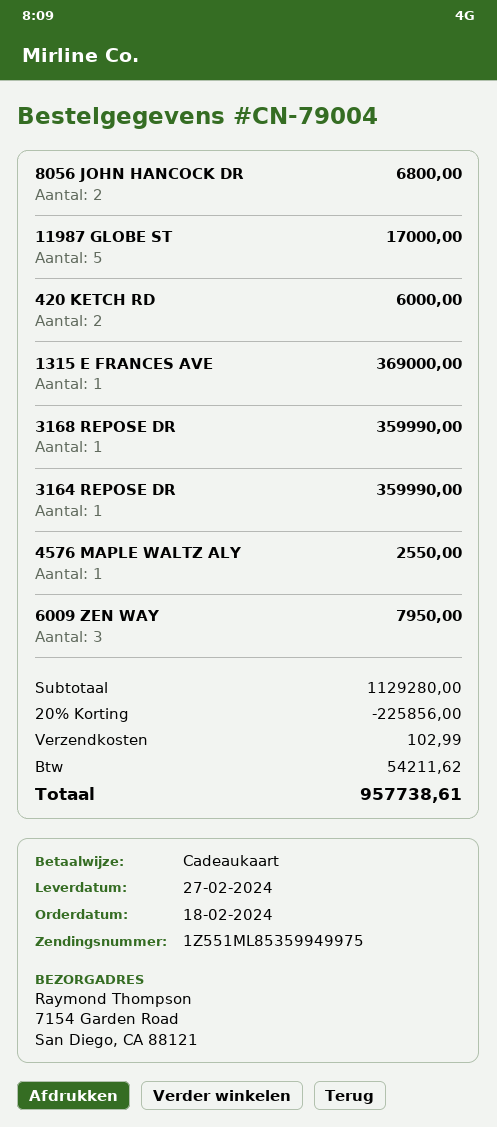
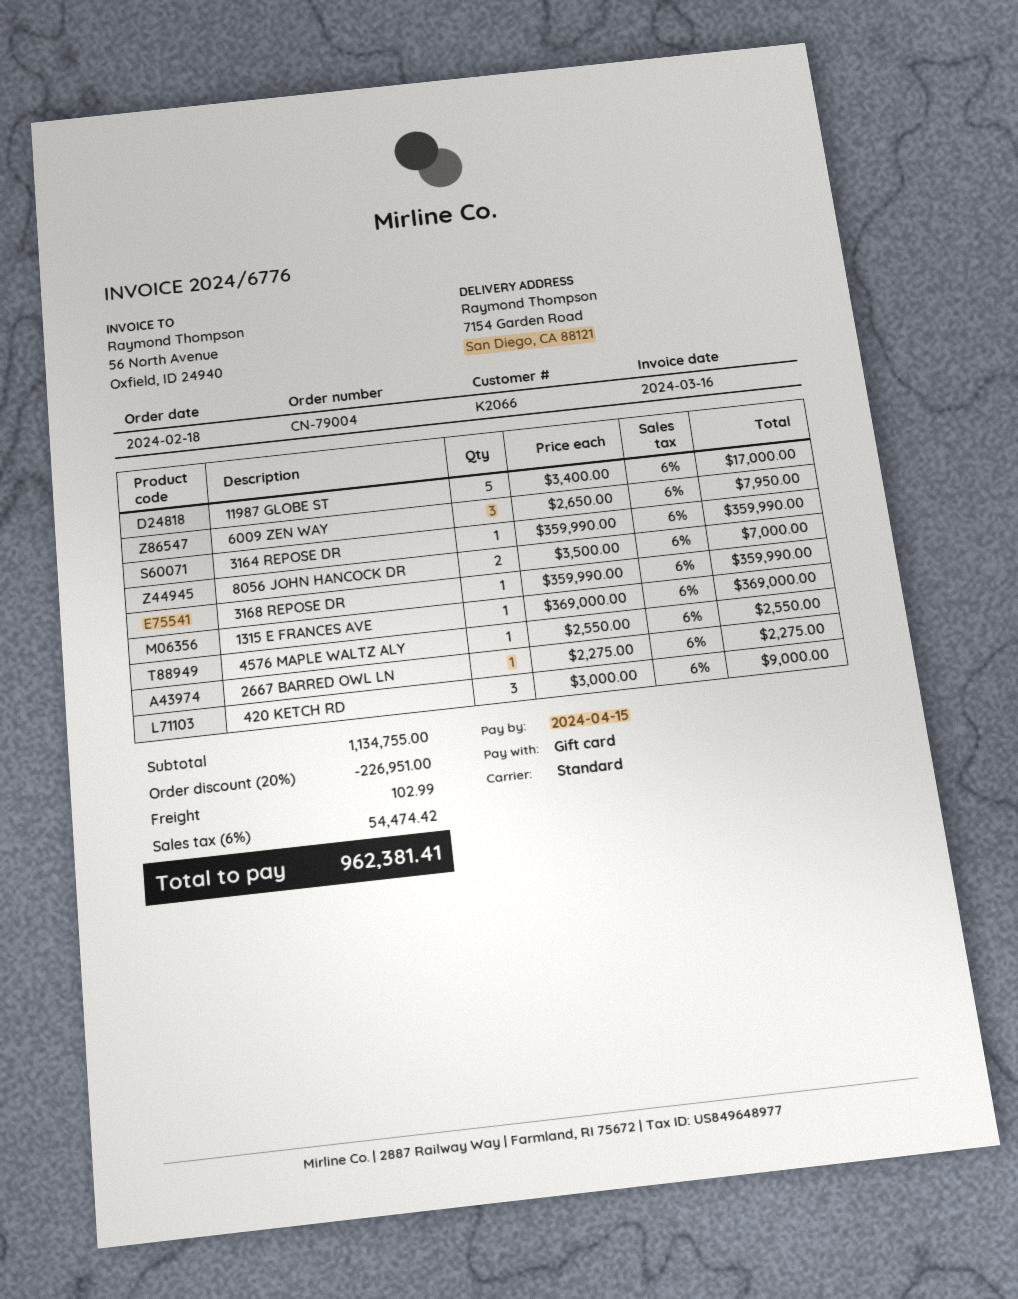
8056 JOHN HANCOCK DR: 2 for 6800.00 -> 2 for 7000.00
420 KETCH RD: 2 for 6000.00 -> 3 for 9000.00
2667 BARRED OWL LN: none -> 1 for 2275.00
subtotal: 1129280.00 -> 1134755.00
discount: 20% = 225856.00 -> 20% = 226951.00
tax: 54211.62 -> 54474.42
total: 957738.61 -> 962381.41

